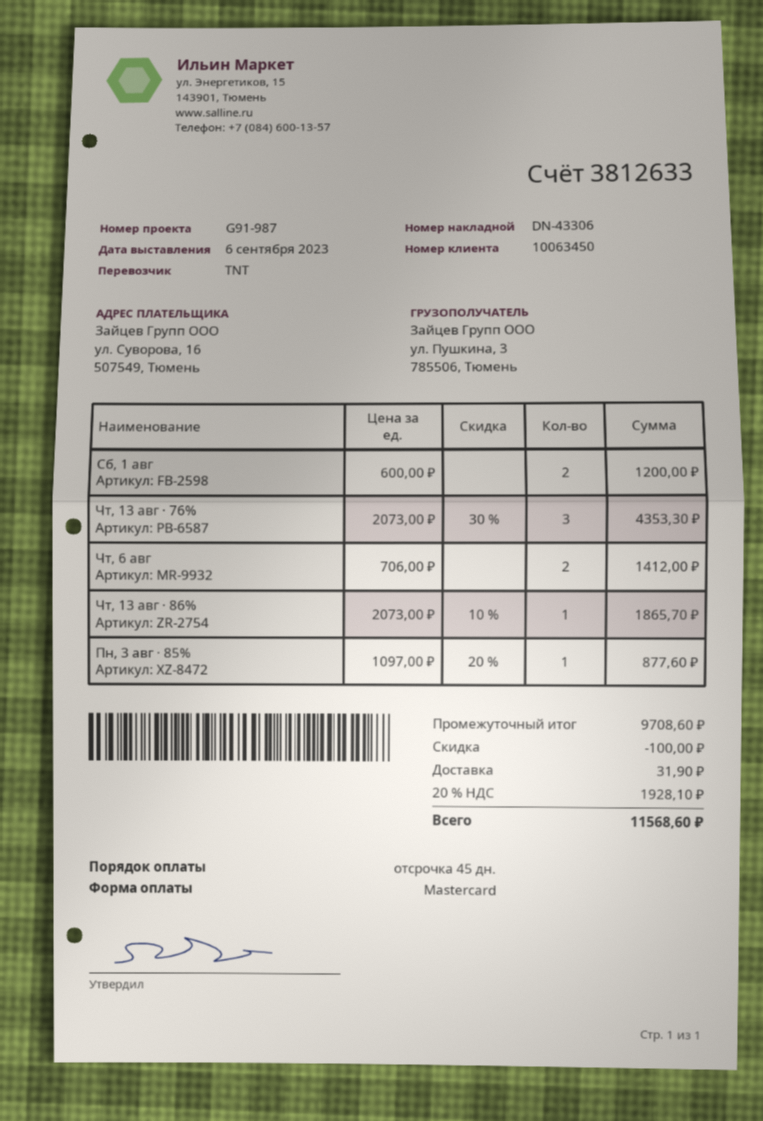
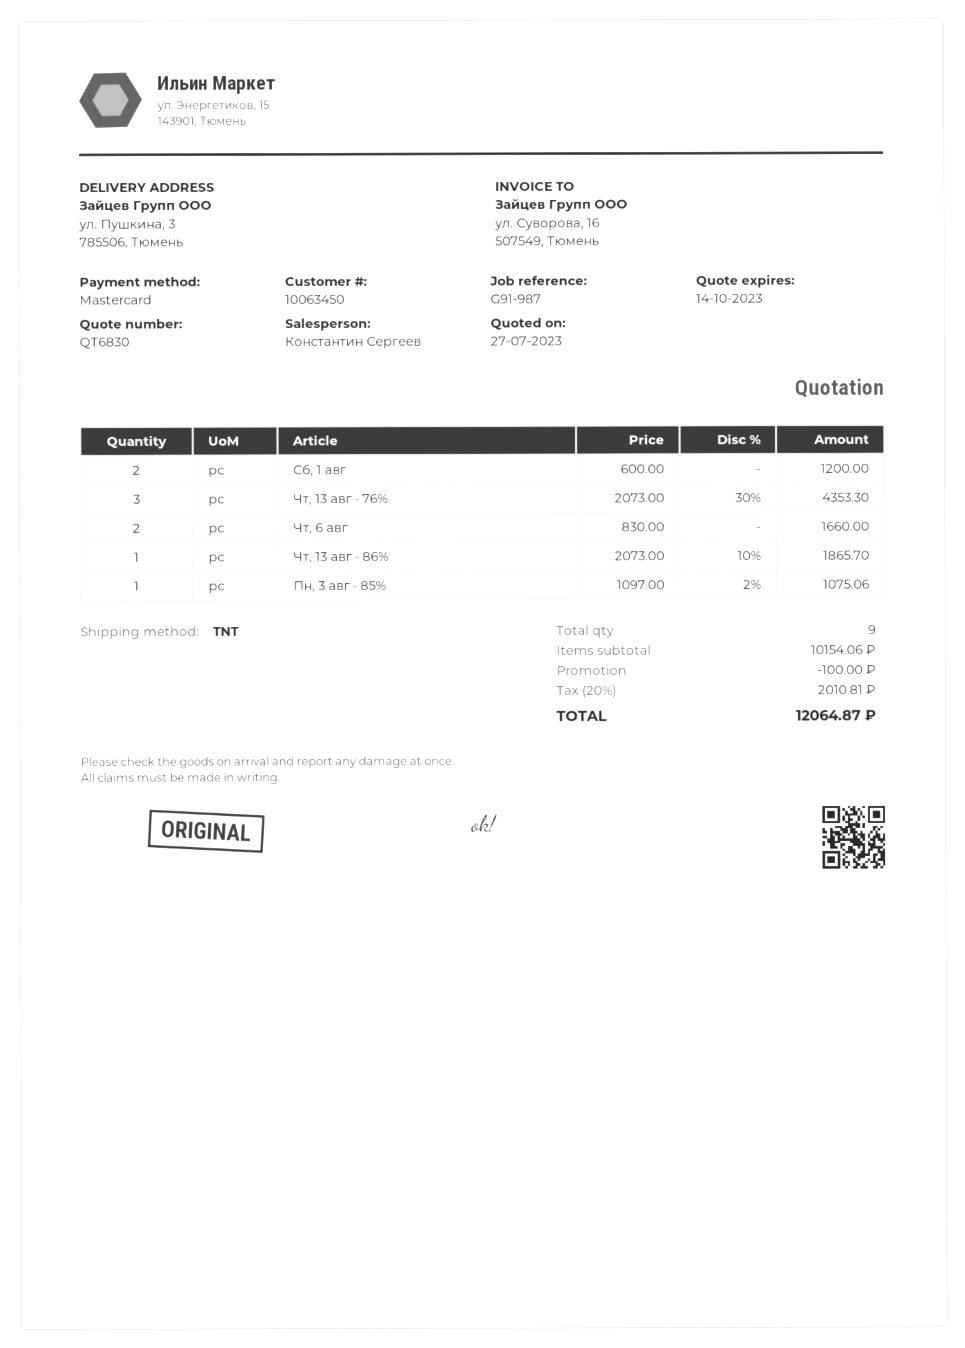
Чт, 6 авг: 2 x 706.00 = 1412.00 -> 2 x 830.00 = 1660.00
Пн, 3 авг · 85%: 1 x 1097.00 - 20% = 877.60 -> 1 x 1097.00 - 2% = 1075.06
subtotal: 9708.60 -> 10154.06
shipping: 31.90 -> none
tax: 20% = 1928.10 -> 20% = 2010.81
total: 11568.60 -> 12064.87

